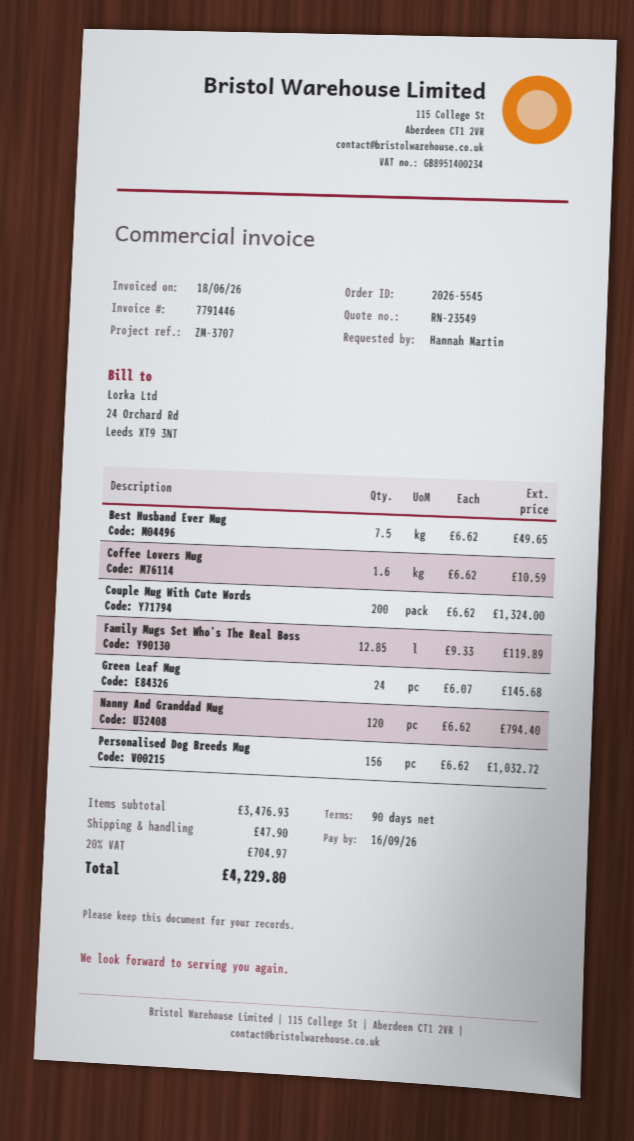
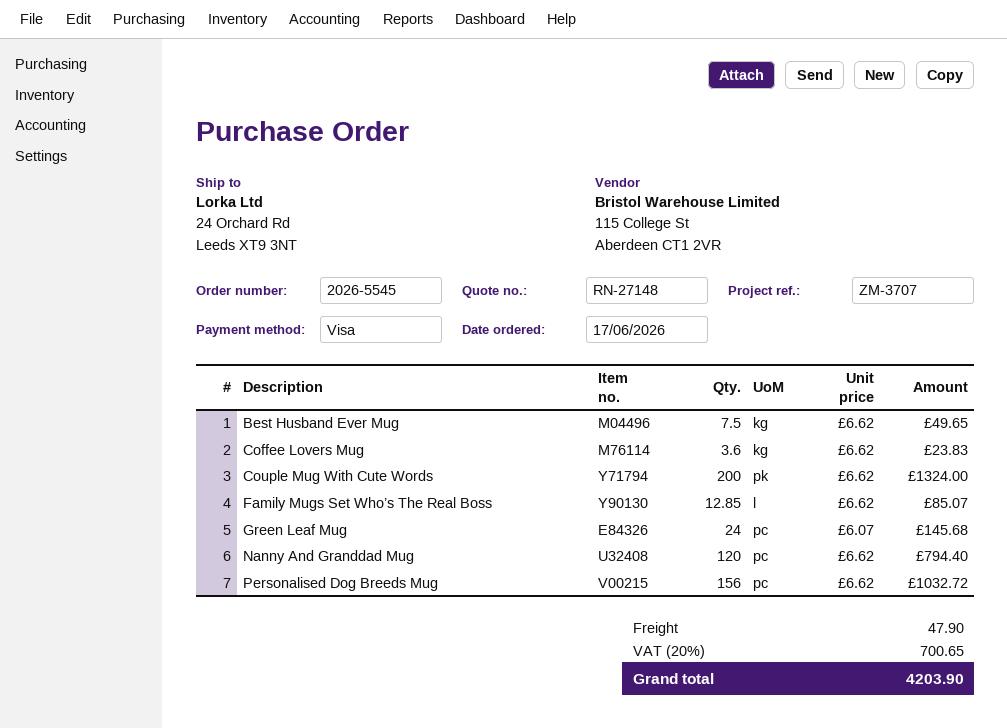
quote number: RN-23549 -> RN-27148
Coffee Lovers Mug: 1.6 x 6.62 = 10.59 -> 3.6 x 6.62 = 23.83
Family Mugs Set Who’s The Real Boss: 12.85 x 9.33 = 119.89 -> 12.85 x 6.62 = 85.07
tax: 20% = 704.97 -> 20% = 700.65
total: 4229.80 -> 4203.90

